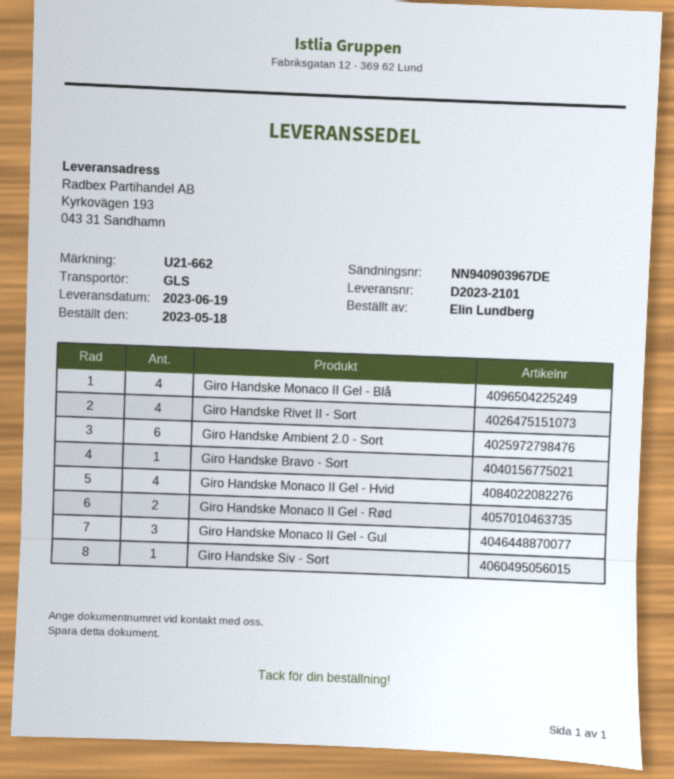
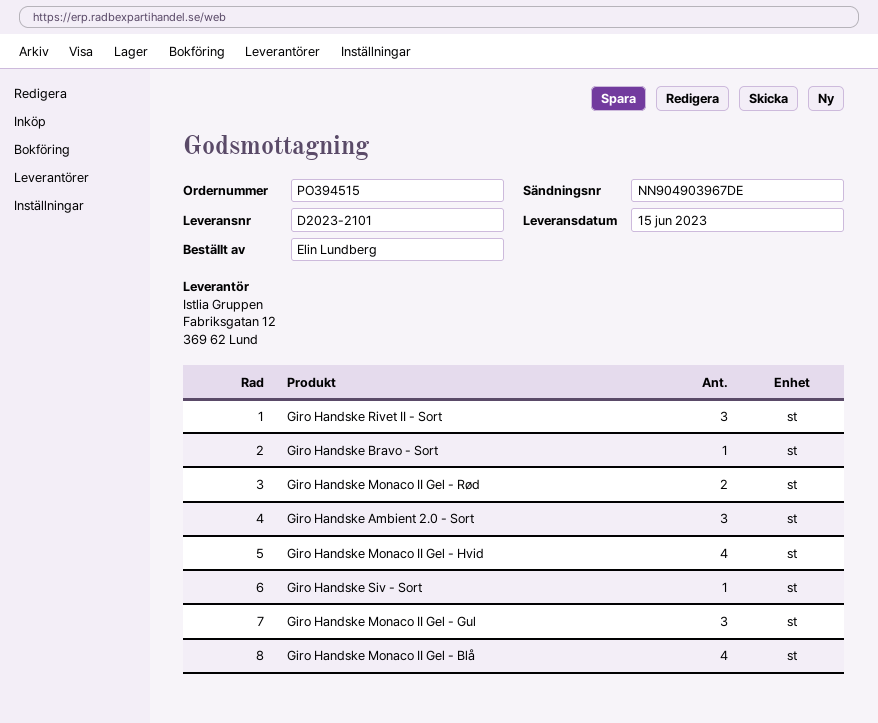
delivery date: 2023-06-19 -> 2023-06-15
tracking number: NN940903967DE -> NN904903967DE
Giro Handske Rivet II - Sort: 4 -> 3
Giro Handske Ambient 2.0 - Sort: 6 -> 3

